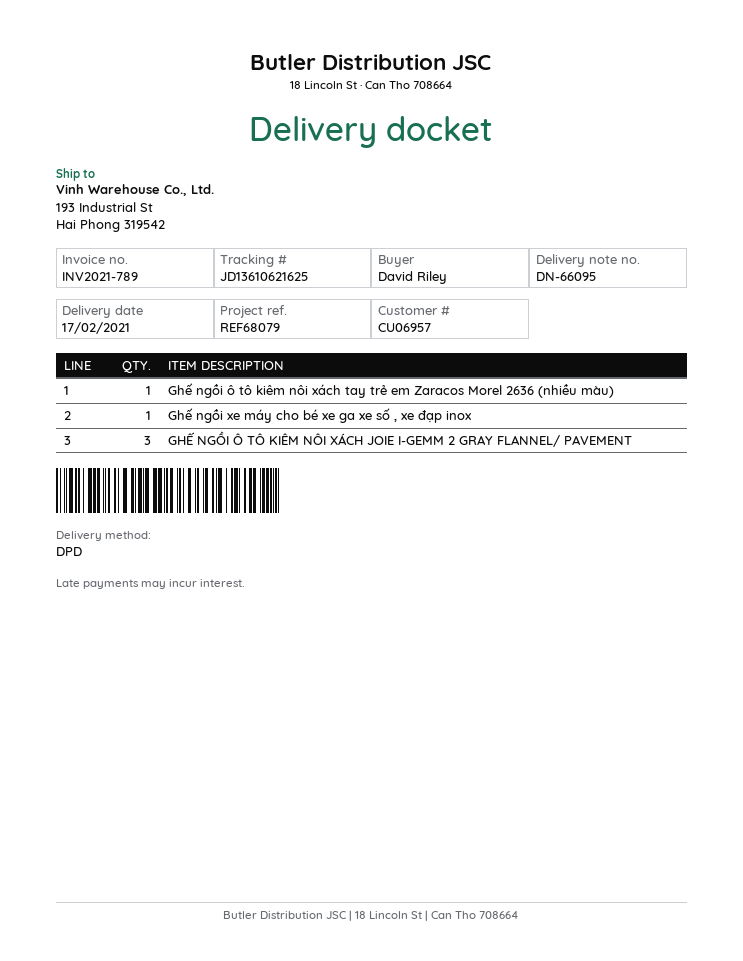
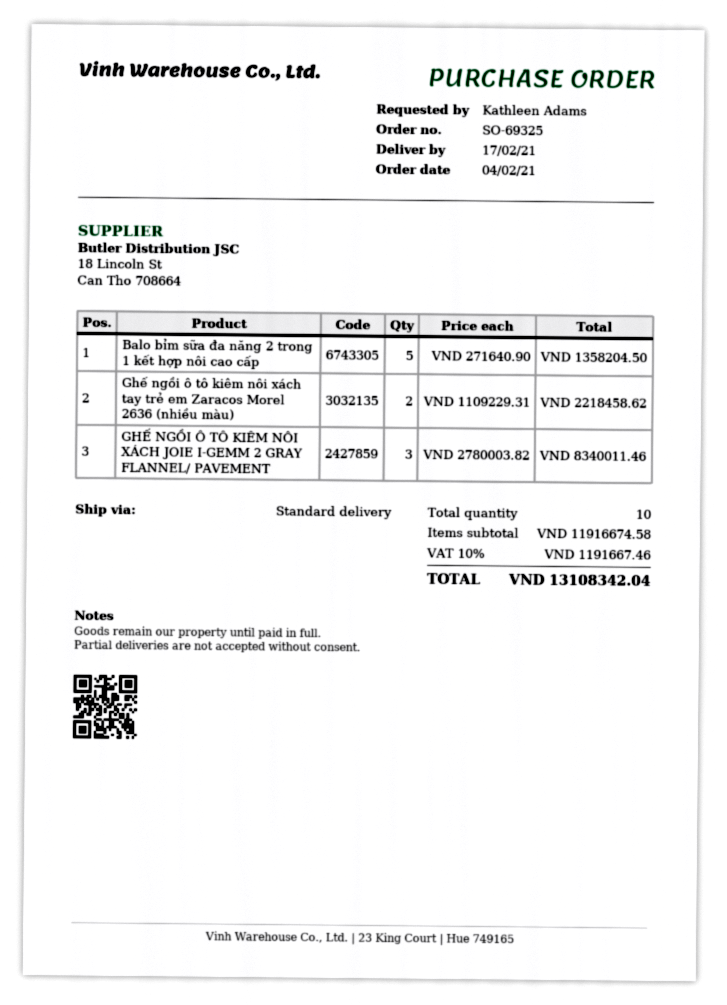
ordered by: David Riley -> Kathleen Adams
shipping method: DPD -> standard
Ghế ngồi ô tô kiêm nôi xách tay trẻ em Zaracos Morel 2636 (nhiều màu): 1 -> 2
Ghế ngồi xe máy cho bé xe ga xe số , xe đạp inox: 1 -> none
Balo bỉm sữa đa năng 2 trong 1 kết hợp nôi cao cấp: none -> 5

